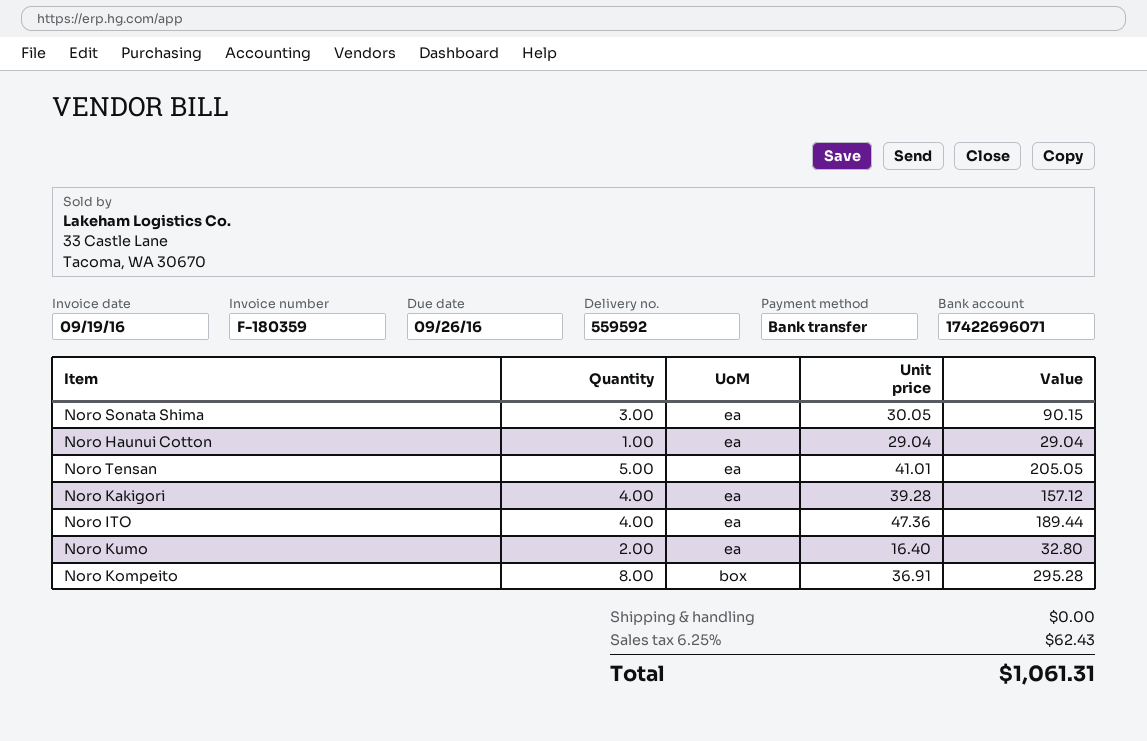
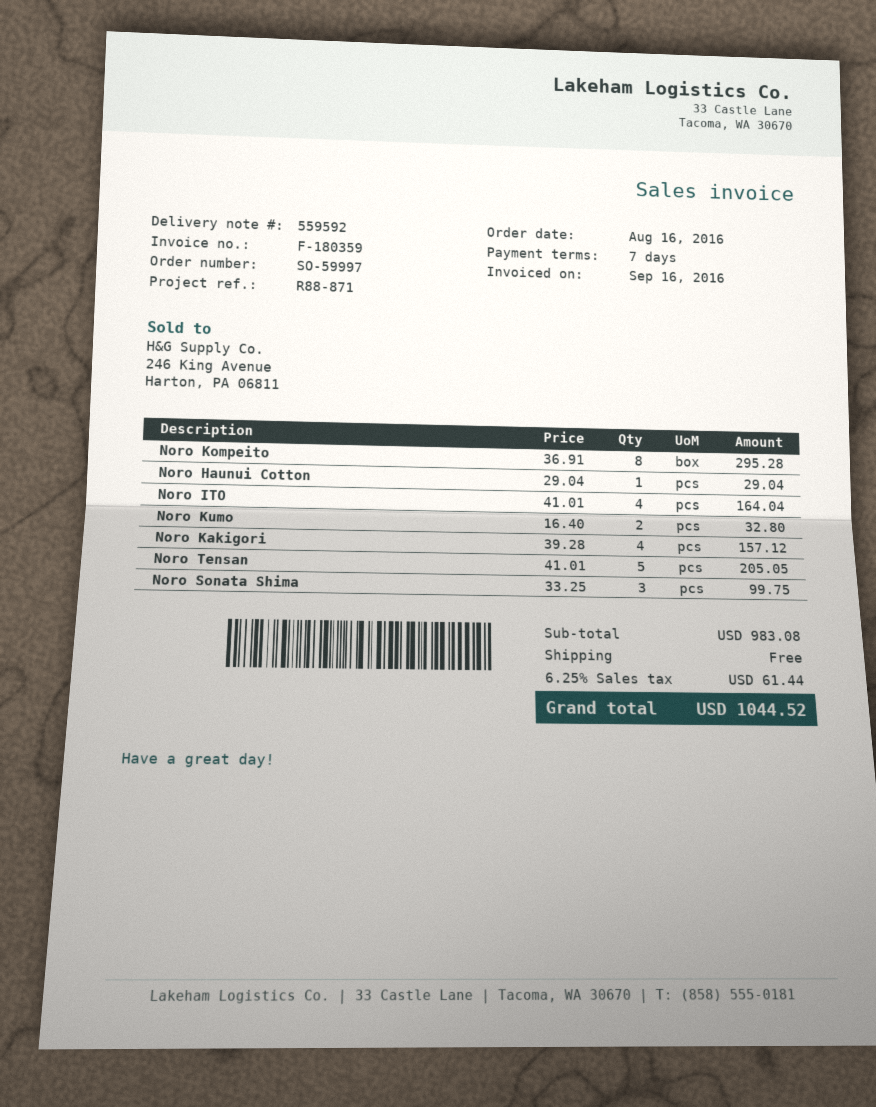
invoice date: 2016-09-19 -> 2016-09-16
Noro Sonata Shima: 3 x 30.05 = 90.15 -> 3 x 33.25 = 99.75
Noro ITO: 4 x 47.36 = 189.44 -> 4 x 41.01 = 164.04
tax: 6.25% = 62.43 -> 6.25% = 61.44
total: 1061.31 -> 1044.52

